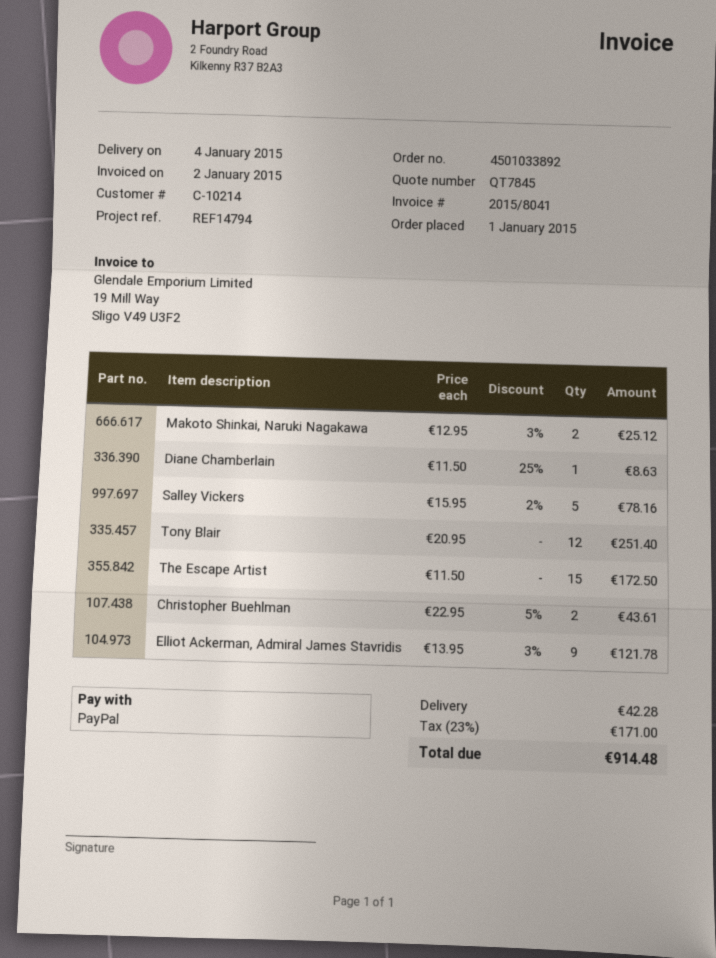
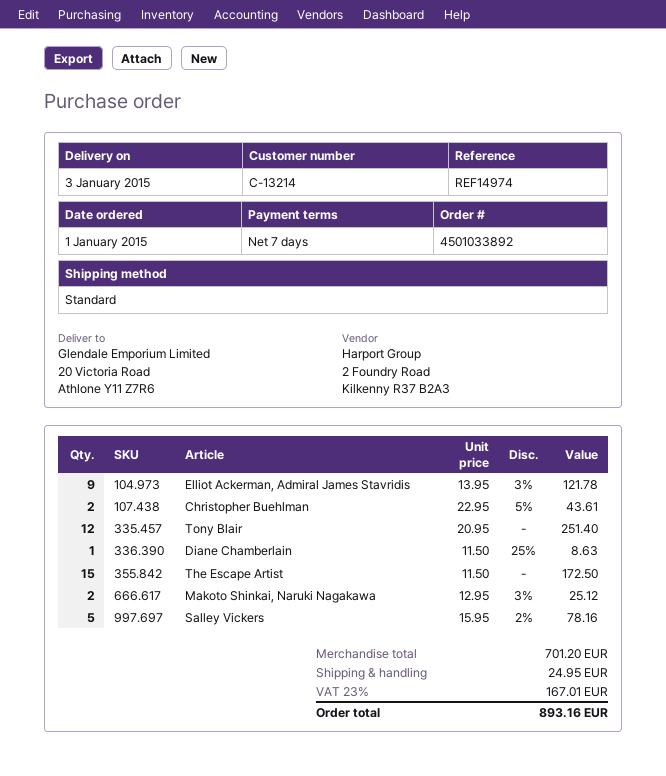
delivery date: 2015-01-04 -> 2015-01-03
customer number: C-10214 -> C-13214
reference: REF14794 -> REF14974
shipping: 42.28 -> 24.95
tax: 23% = 171.00 -> 23% = 167.01
total: 914.48 -> 893.16

